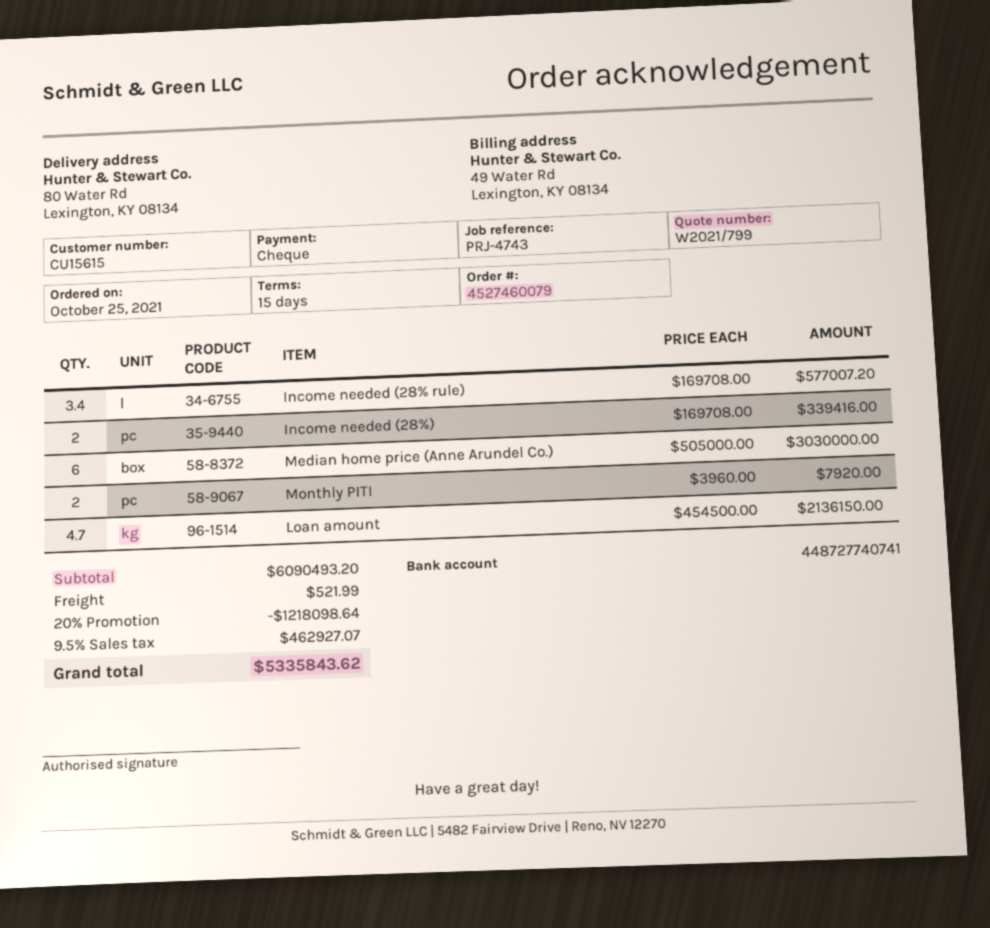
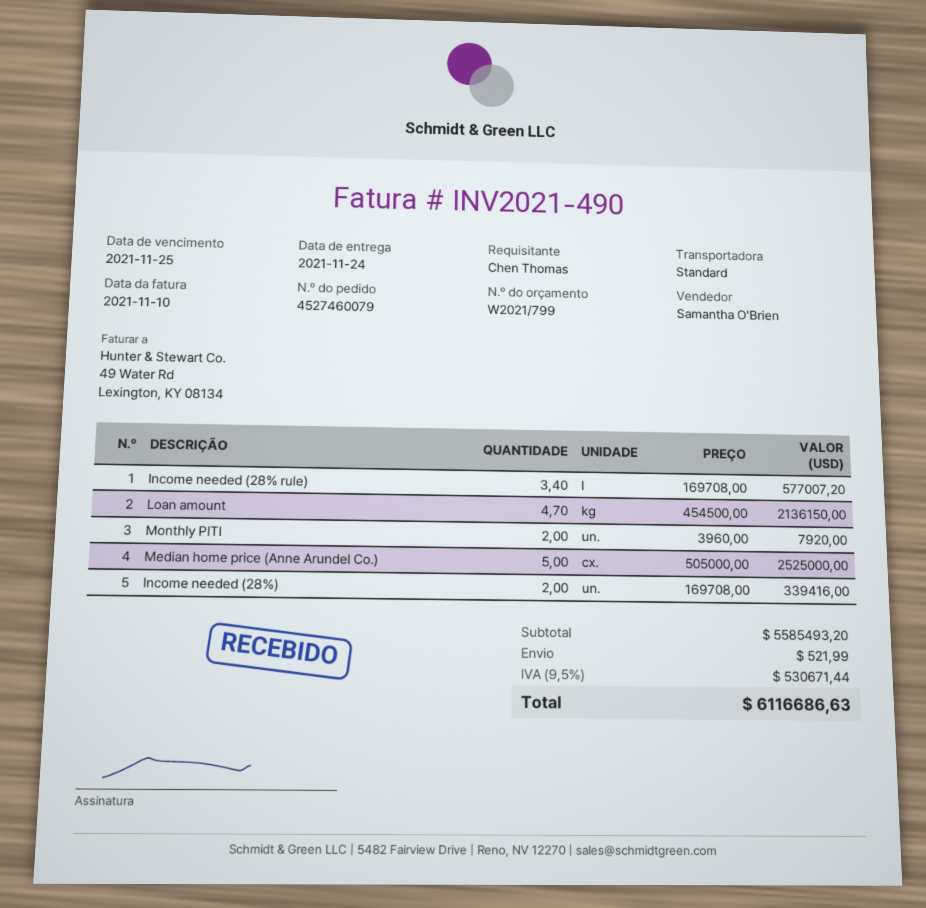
Median home price (Anne Arundel Co.): 6 x 505000.00 = 3030000.00 -> 5 x 505000.00 = 2525000.00
subtotal: 6090493.20 -> 5585493.20
discount: 20% = 1218098.64 -> none
tax: 9.5% = 462927.07 -> 9.5% = 530671.44
total: 5335843.62 -> 6116686.63

